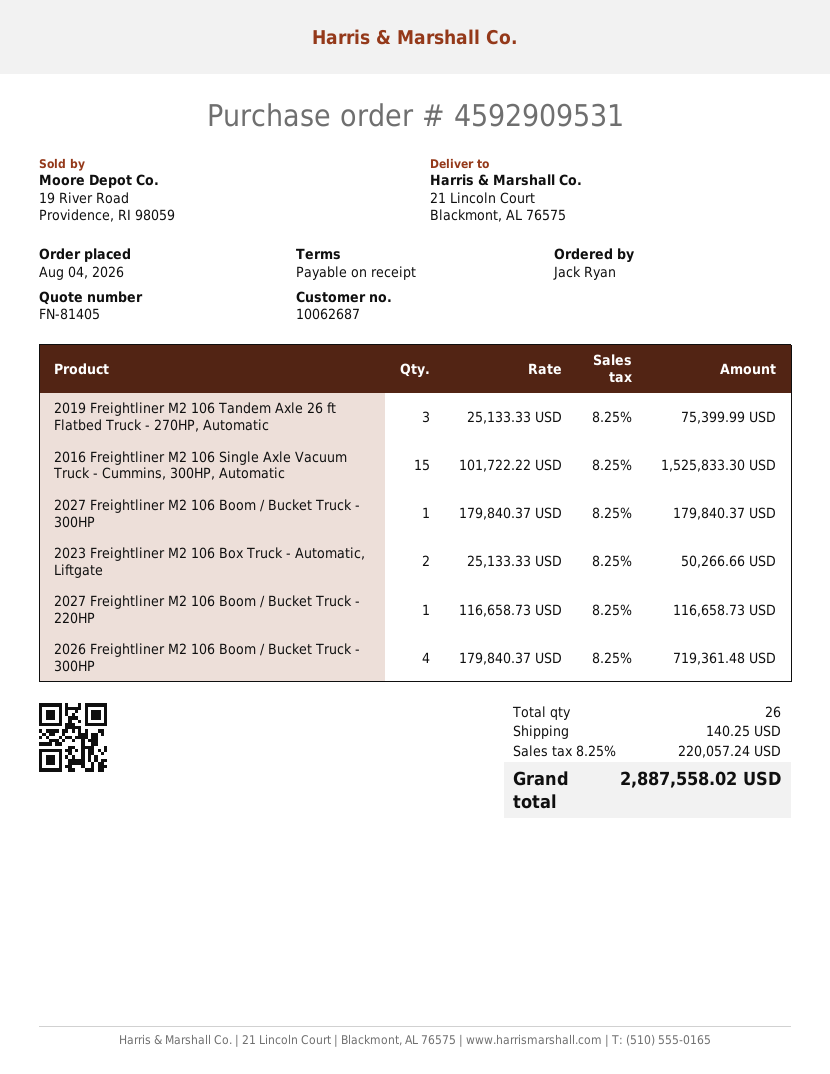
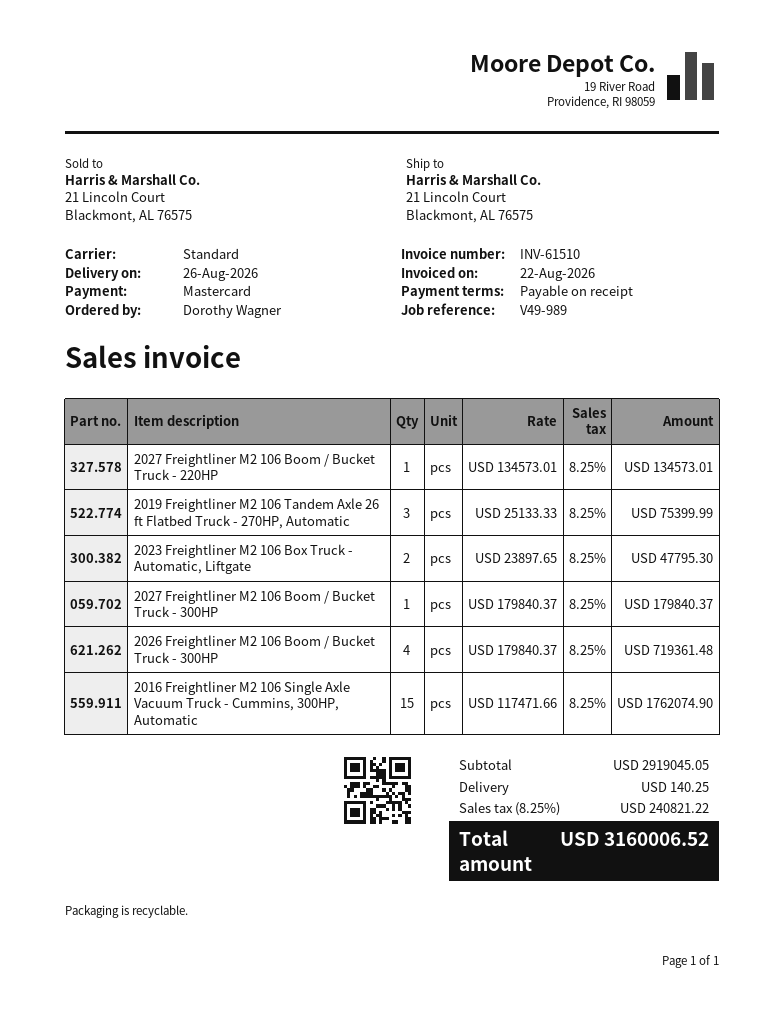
ordered by: Jack Ryan -> Dorothy Wagner
2016 Freightliner M2 106 Single Axle Vacuum Truck - Cummins, 300HP, Automatic: 15 x 101722.22 = 1525833.30 -> 15 x 117471.66 = 1762074.90
2023 Freightliner M2 106 Box Truck - Automatic, Liftgate: 2 x 25133.33 = 50266.66 -> 2 x 23897.65 = 47795.30
2027 Freightliner M2 106 Boom / Bucket Truck - 220HP: 1 x 116658.73 = 116658.73 -> 1 x 134573.01 = 134573.01
tax: 8.25% = 220057.24 -> 8.25% = 240821.22
total: 2887558.02 -> 3160006.52

